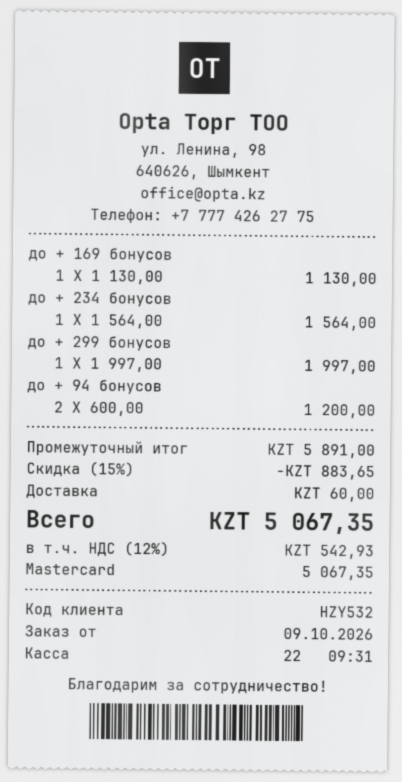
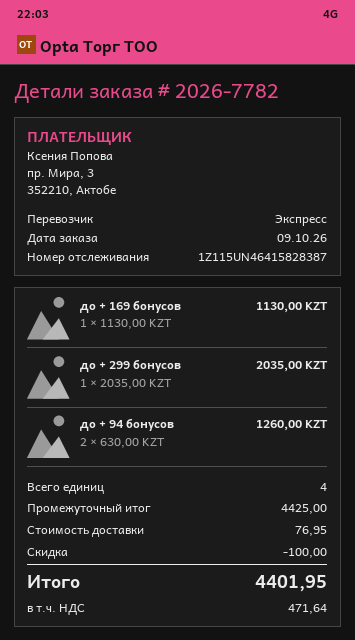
до + 234 бонусов: 1 x 1564.00 = 1564.00 -> none
до + 299 бонусов: 1 x 1997.00 = 1997.00 -> 1 x 2035.00 = 2035.00
до + 94 бонусов: 2 x 600.00 = 1200.00 -> 2 x 630.00 = 1260.00
subtotal: 5891.00 -> 4425.00
discount: 883.65 -> 100.00
shipping: 60.00 -> 76.95
tax: 542.93 -> 471.64
total: 5067.35 -> 4401.95

